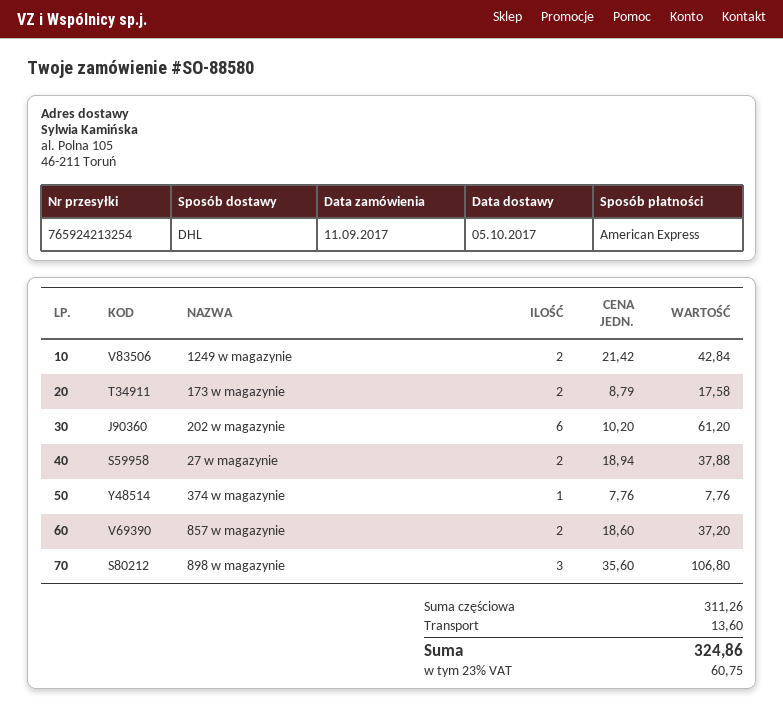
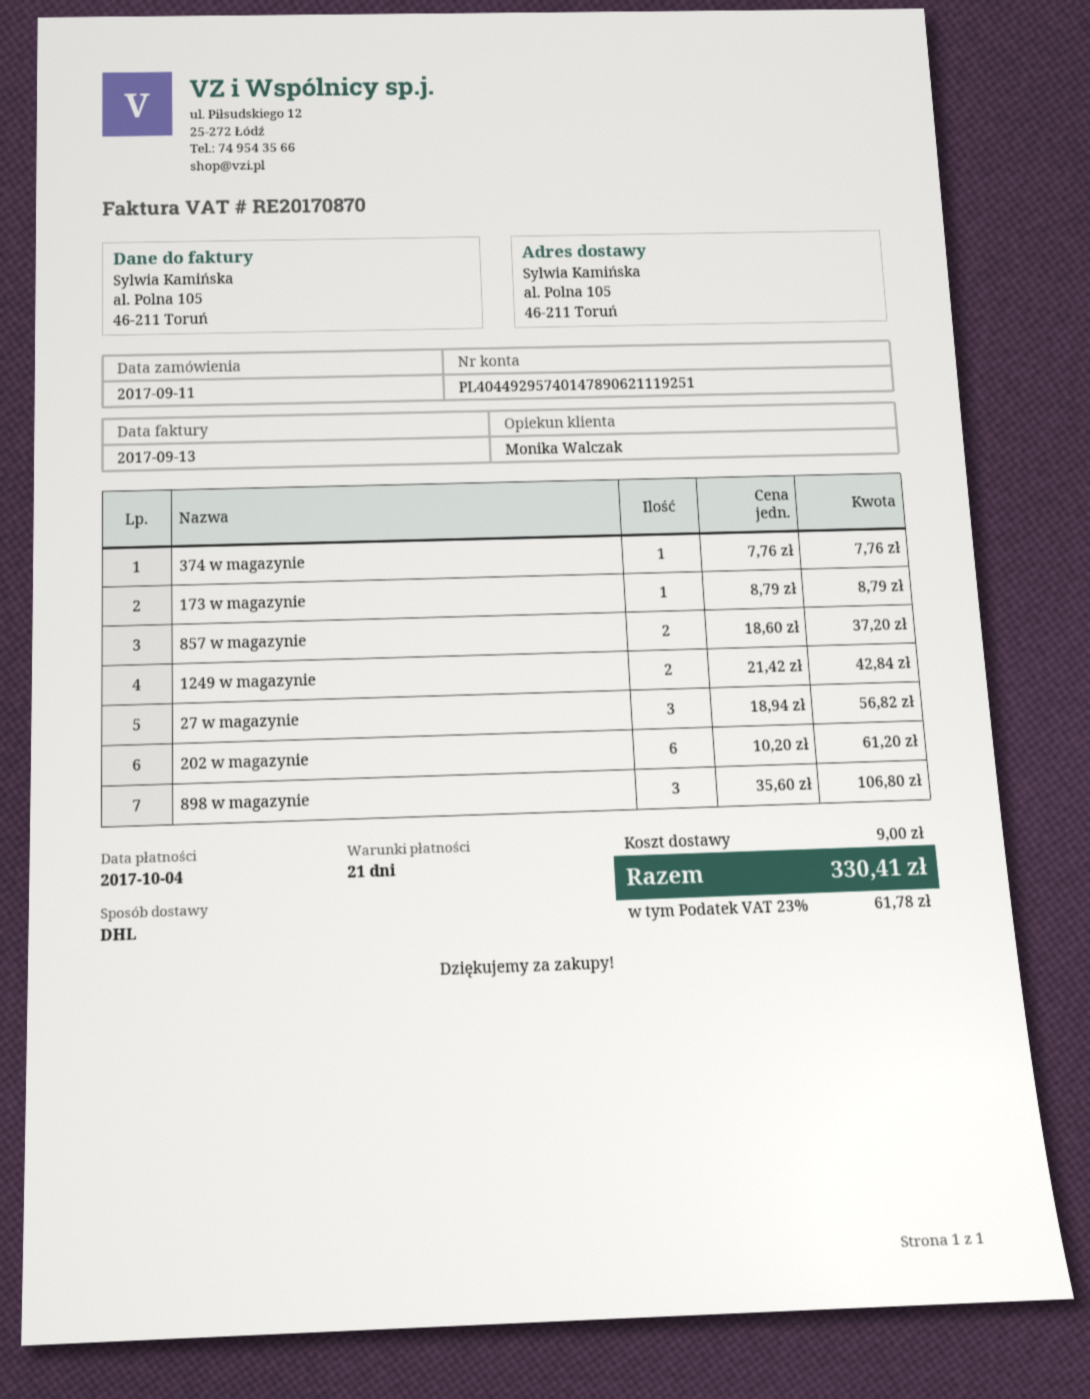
173 w magazynie: 2 x 8.79 = 17.58 -> 1 x 8.79 = 8.79
27 w magazynie: 2 x 18.94 = 37.88 -> 3 x 18.94 = 56.82
shipping: 13.60 -> 9.00
tax: 23% = 60.75 -> 23% = 61.78
total: 324.86 -> 330.41

